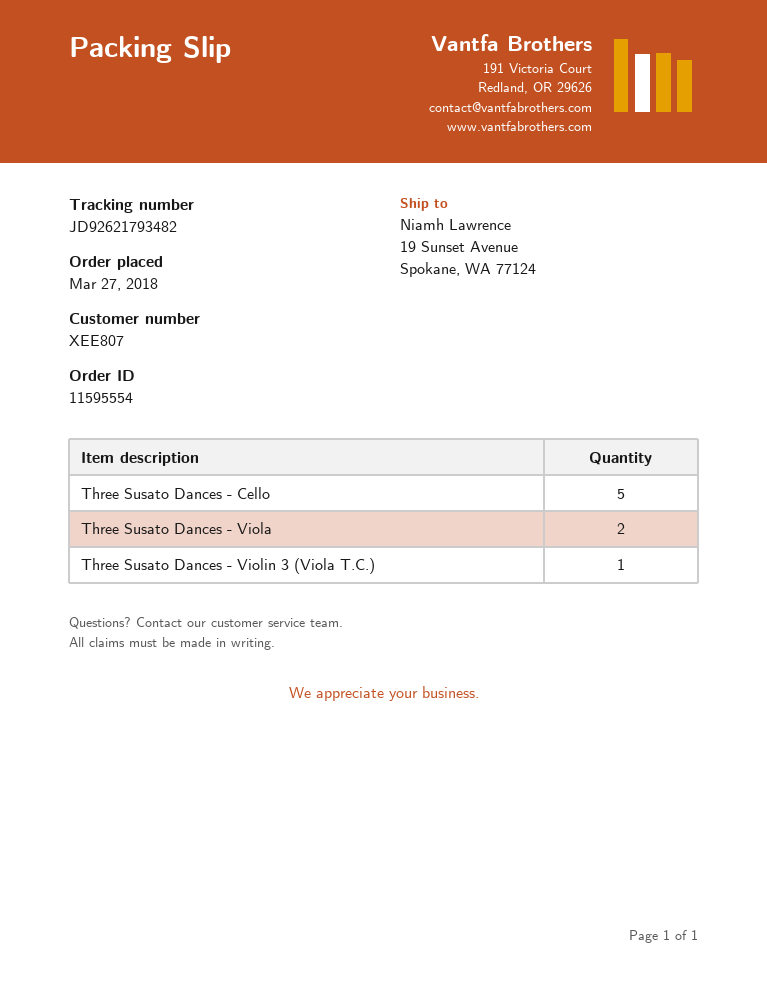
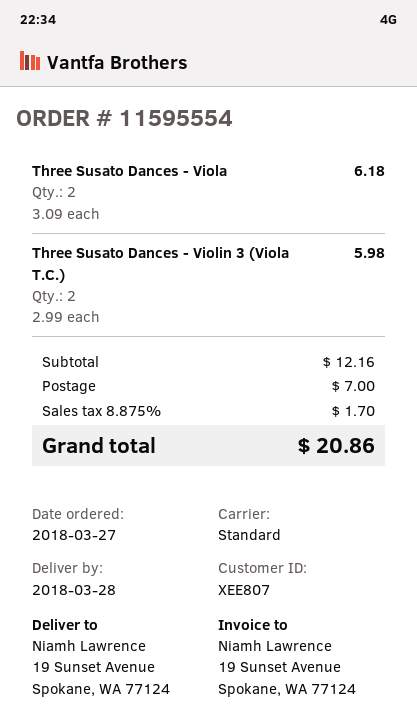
Three Susato Dances - Cello: 5 -> none
Three Susato Dances - Violin 3 (Viola T.C.): 1 -> 2

